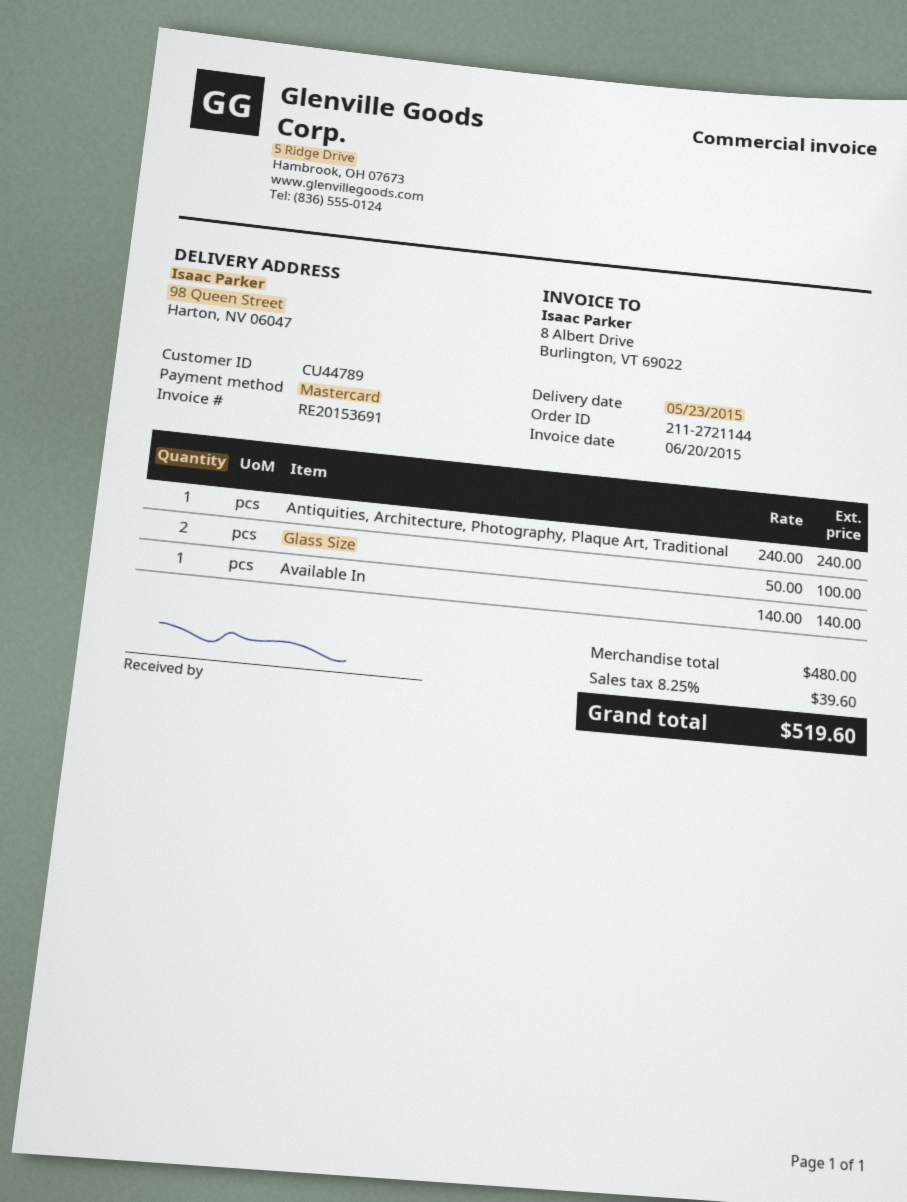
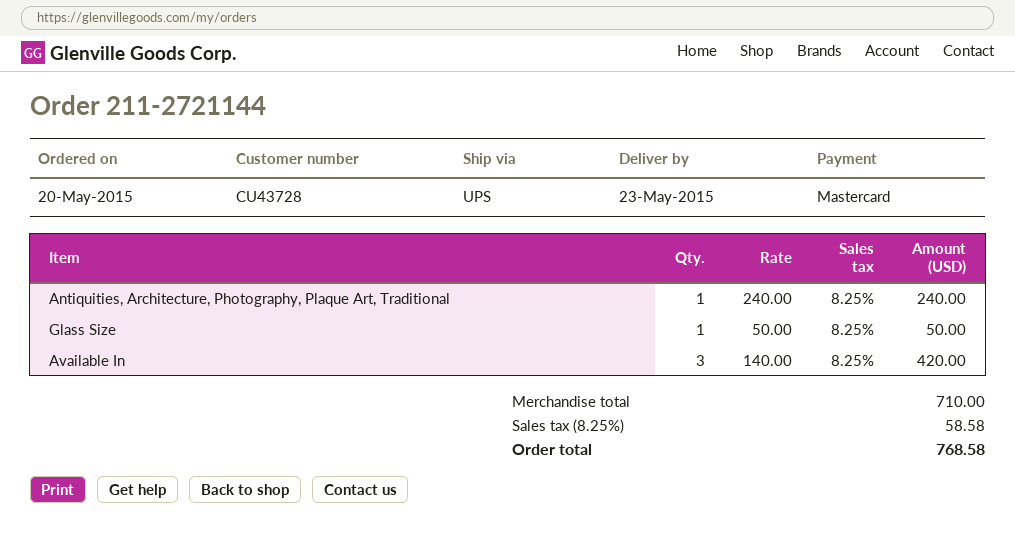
customer number: CU44789 -> CU43728
Glass Size: 2 x 50.00 = 100.00 -> 1 x 50.00 = 50.00
Available In: 1 x 140.00 = 140.00 -> 3 x 140.00 = 420.00
subtotal: 480.00 -> 710.00
tax: 8.25% = 39.60 -> 8.25% = 58.58
total: 519.60 -> 768.58

